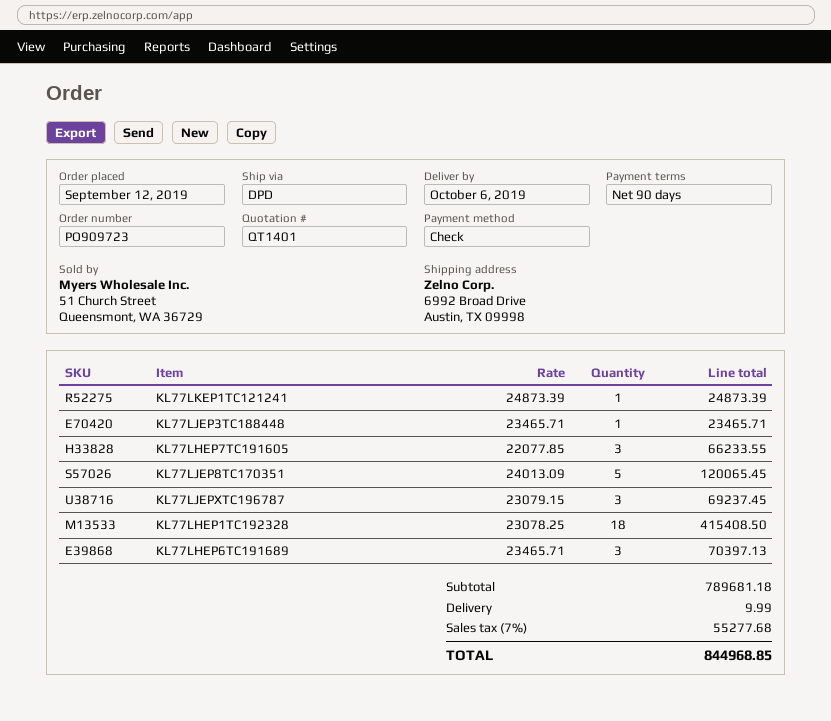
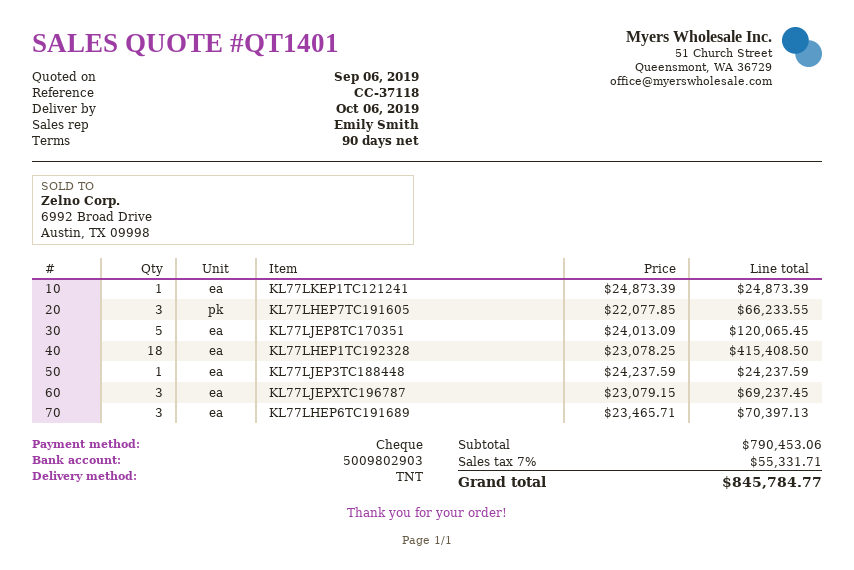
shipping method: DPD -> TNT
KL77LJEP3TC188448: 1 x 23465.71 = 23465.71 -> 1 x 24237.59 = 24237.59
subtotal: 789681.18 -> 790453.06
shipping: 9.99 -> none
tax: 7% = 55277.68 -> 7% = 55331.71
total: 844968.85 -> 845784.77

